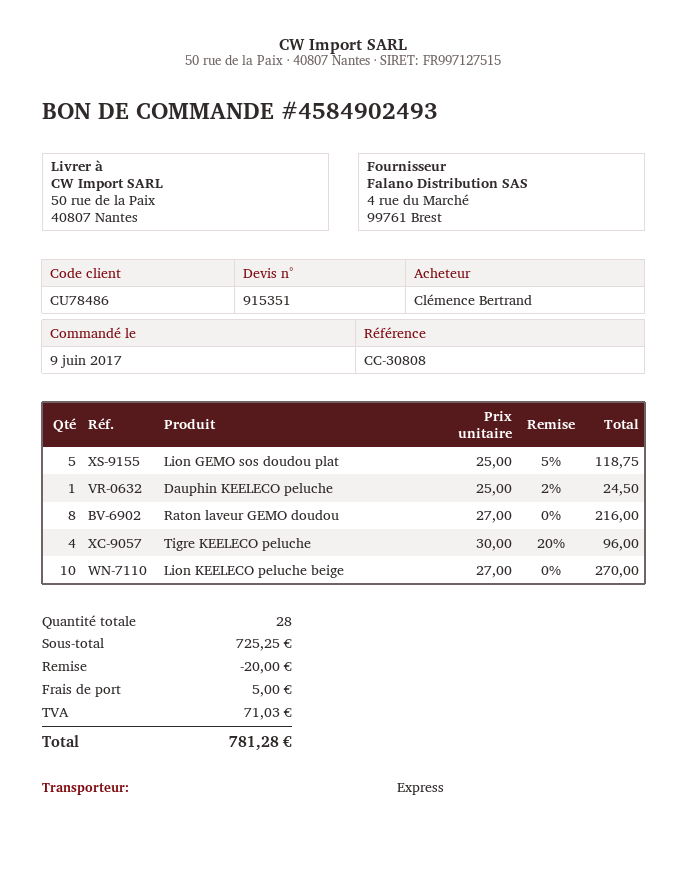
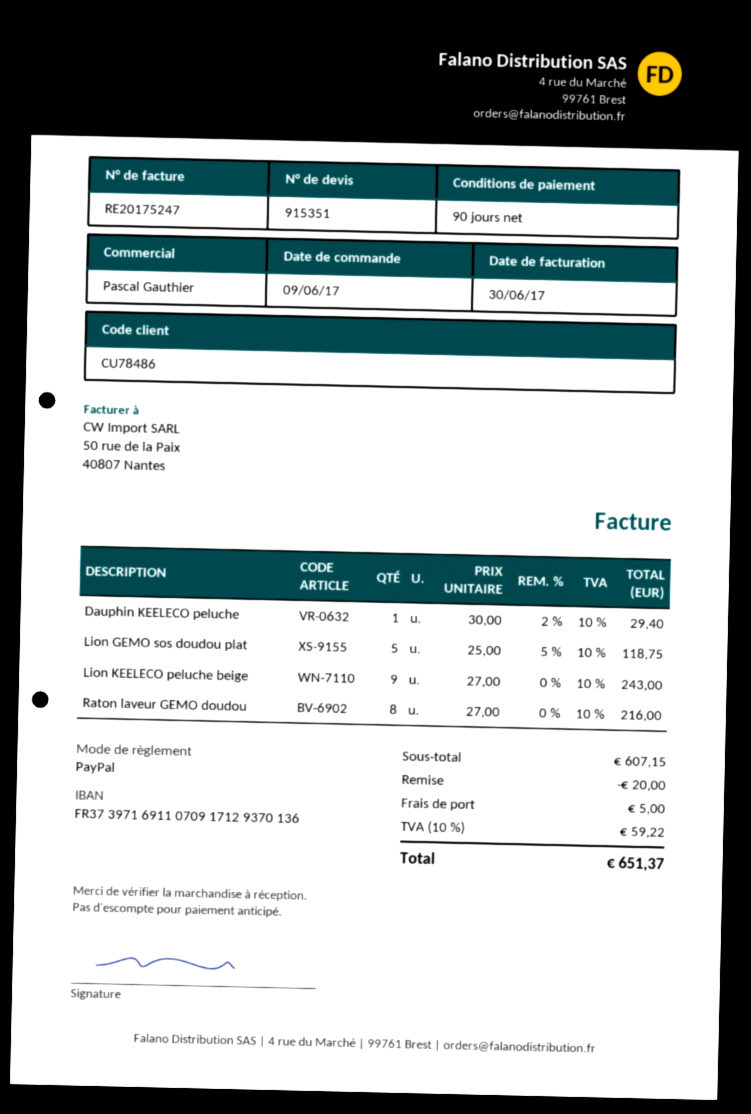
Dauphin KEELECO peluche: 1 x 25.00 - 2% = 24.50 -> 1 x 30.00 - 2% = 29.40
Tigre KEELECO peluche: 4 x 30.00 - 20% = 96.00 -> none
Lion KEELECO peluche beige: 10 x 27.00 = 270.00 -> 9 x 27.00 = 243.00
subtotal: 725.25 -> 607.15
tax: 71.03 -> 59.22
total: 781.28 -> 651.37

